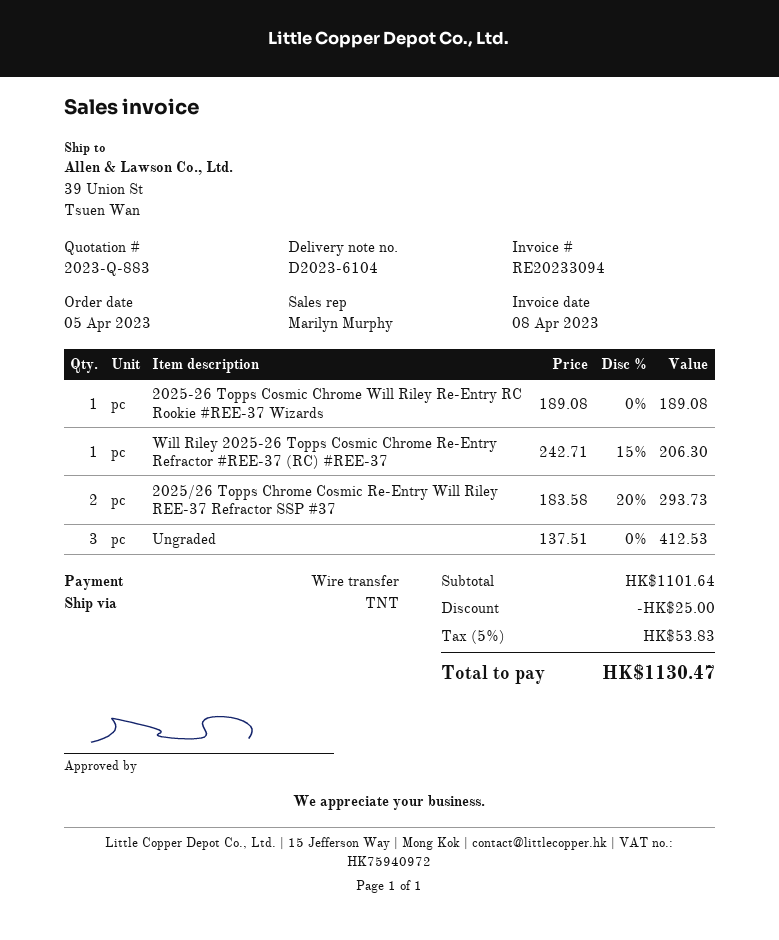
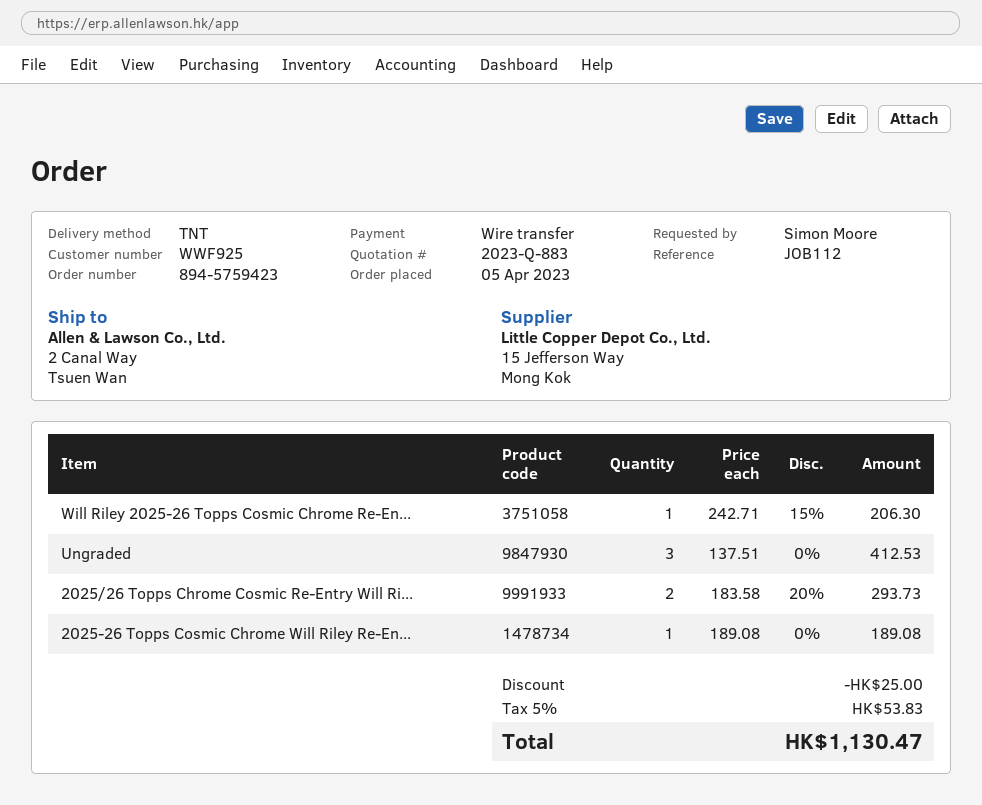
ship to: 39 Union St, Tsuen Wan -> 2 Canal Way, Tsuen Wan

